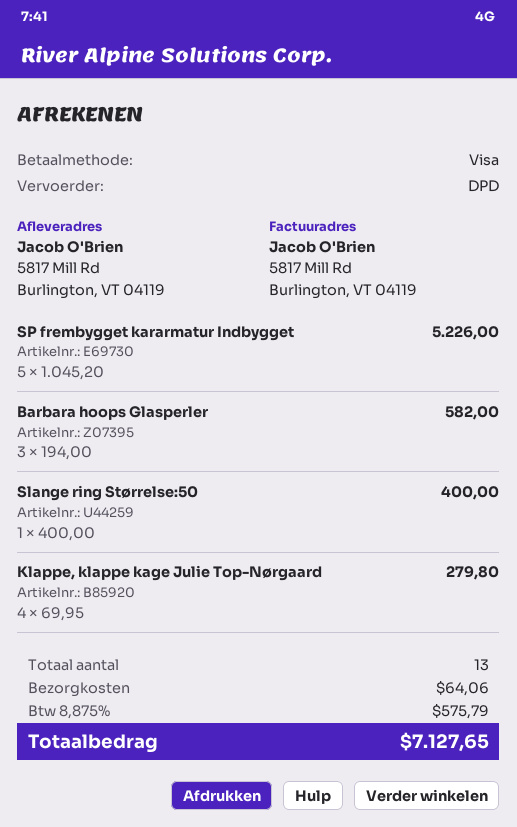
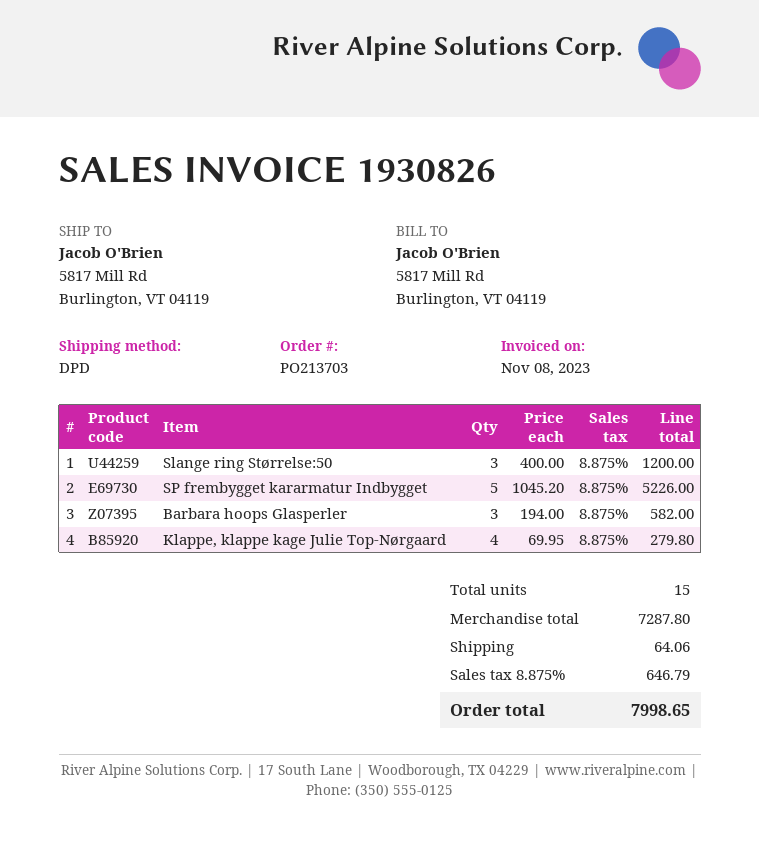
Slange ring Størrelse:50: 1 x 400.00 = 400.00 -> 3 x 400.00 = 1200.00
total quantity: 13 -> 15
tax: 8.875% = 575.79 -> 8.875% = 646.79
total: 7127.65 -> 7998.65

